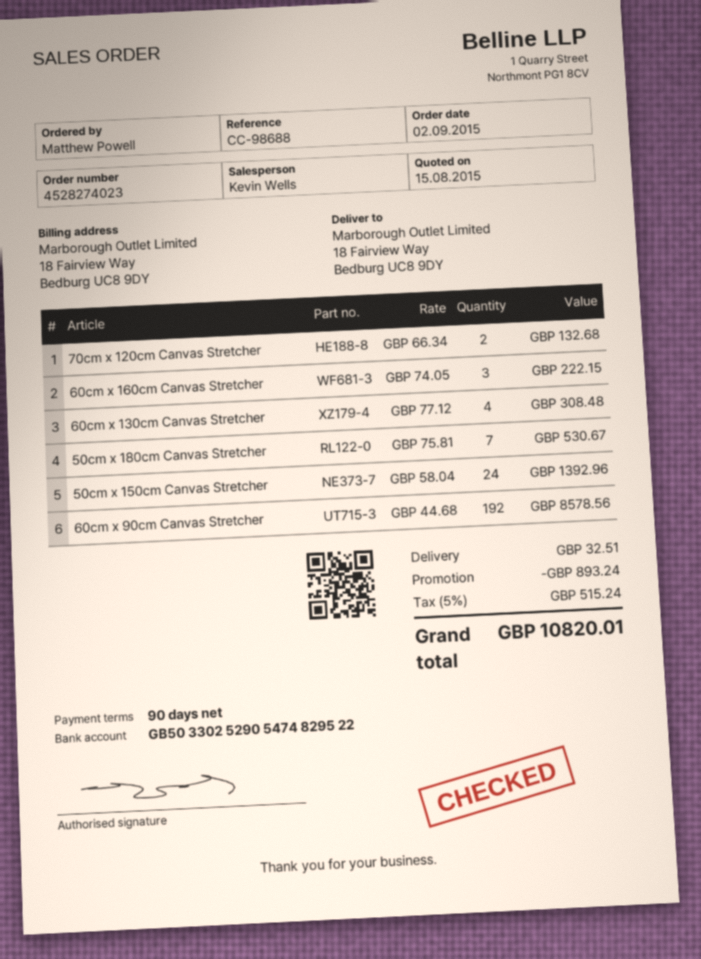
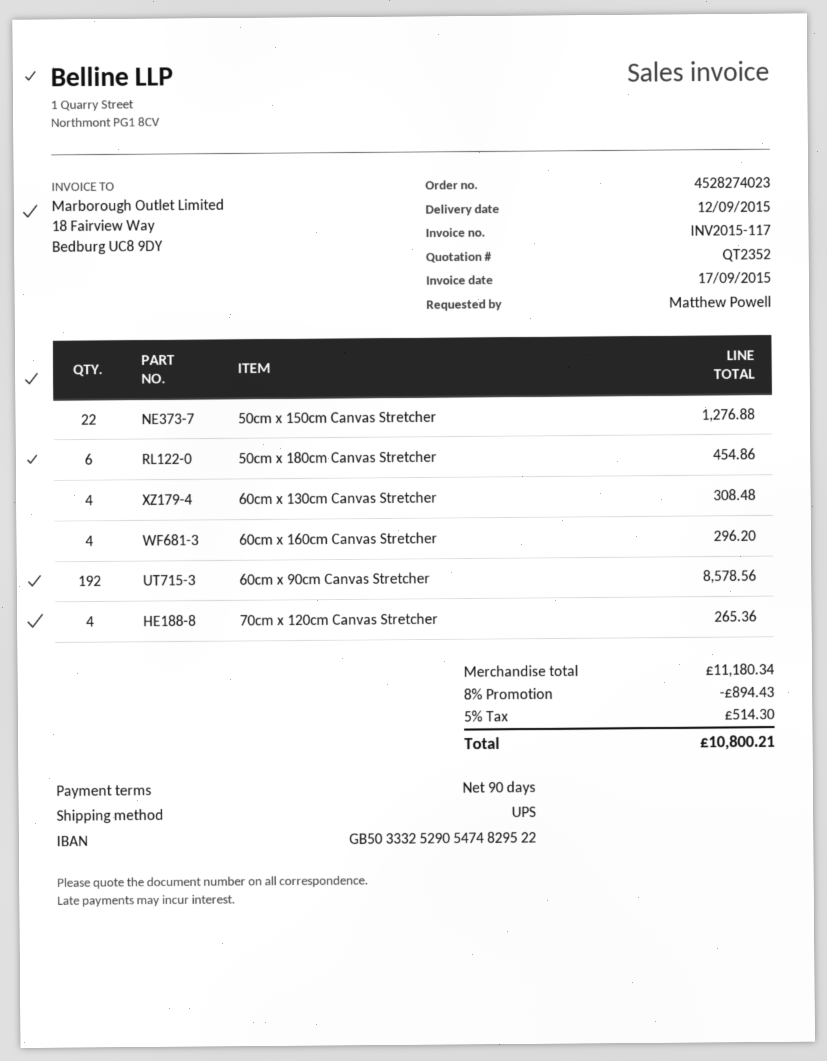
bank account: GB50330252905474829522 -> GB50333252905474829522
70cm x 120cm Canvas Stretcher: 2 for 132.68 -> 4 for 265.36
60cm x 160cm Canvas Stretcher: 3 for 222.15 -> 4 for 296.20
50cm x 180cm Canvas Stretcher: 7 for 530.67 -> 6 for 454.86
50cm x 150cm Canvas Stretcher: 24 for 1392.96 -> 22 for 1276.88
discount: 893.24 -> 894.43
shipping: 32.51 -> none
tax: 5% = 515.24 -> 5% = 514.30
total: 10820.01 -> 10800.21

